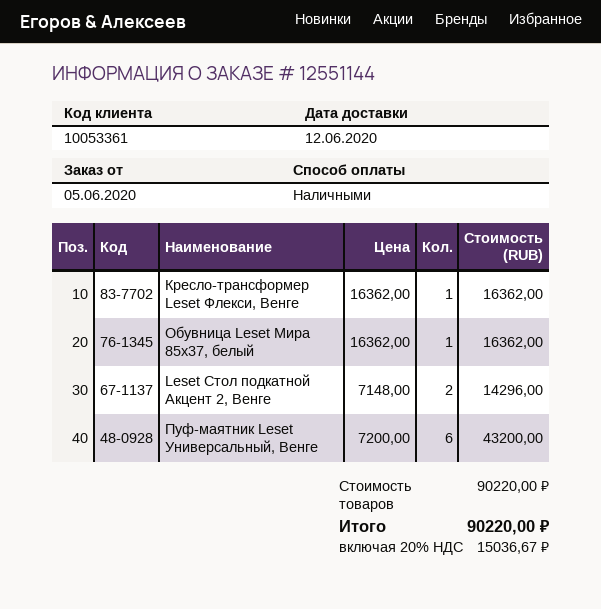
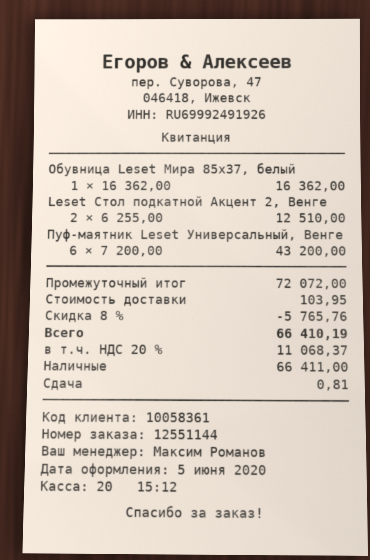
customer number: 10053361 -> 10058361
Кресло-трансформер Leset Флекси, Венге: 1 x 16362.00 = 16362.00 -> none
Leset Стол подкатной Акцент 2, Венге: 2 x 7148.00 = 14296.00 -> 2 x 6255.00 = 12510.00
subtotal: 90220.00 -> 72072.00
discount: none -> 8% = 5765.76
shipping: none -> 103.95
tax: 20% = 15036.67 -> 20% = 11068.37
total: 90220.00 -> 66410.19

